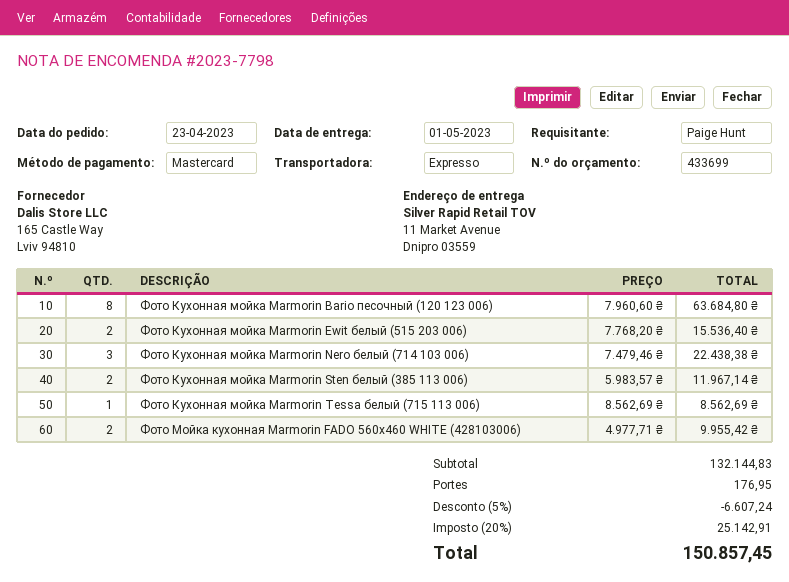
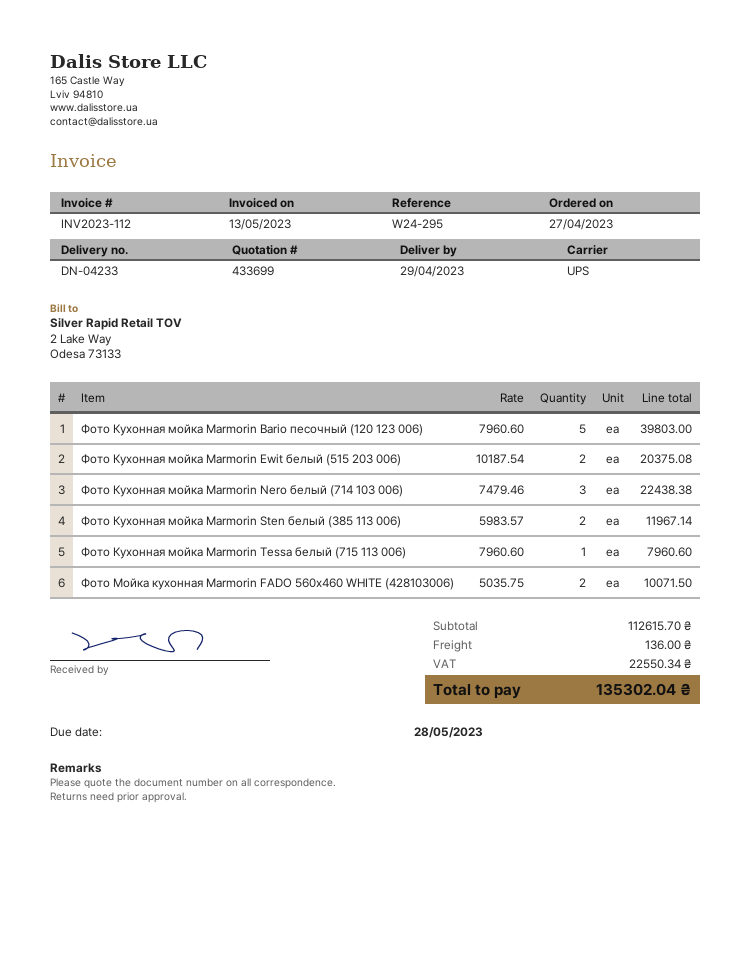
order date: 2023-04-23 -> 2023-04-27
delivery date: 2023-05-01 -> 2023-04-29
shipping method: express -> UPS
Фото Кухонная мойка Marmorin Bario песочный (120 123 006): 8 x 7960.60 = 63684.80 -> 5 x 7960.60 = 39803.00
Фото Кухонная мойка Marmorin Ewit белый (515 203 006): 2 x 7768.20 = 15536.40 -> 2 x 10187.54 = 20375.08
Фото Кухонная мойка Marmorin Tessa белый (715 113 006): 1 x 8562.69 = 8562.69 -> 1 x 7960.60 = 7960.60
Фото Мойка кухонная Marmorin FADO 560х460 WHITE (428103006): 2 x 4977.71 = 9955.42 -> 2 x 5035.75 = 10071.50
subtotal: 132144.83 -> 112615.70
discount: 5% = 6607.24 -> none
shipping: 176.95 -> 136.00
tax: 25142.91 -> 22550.34
total: 150857.45 -> 135302.04

